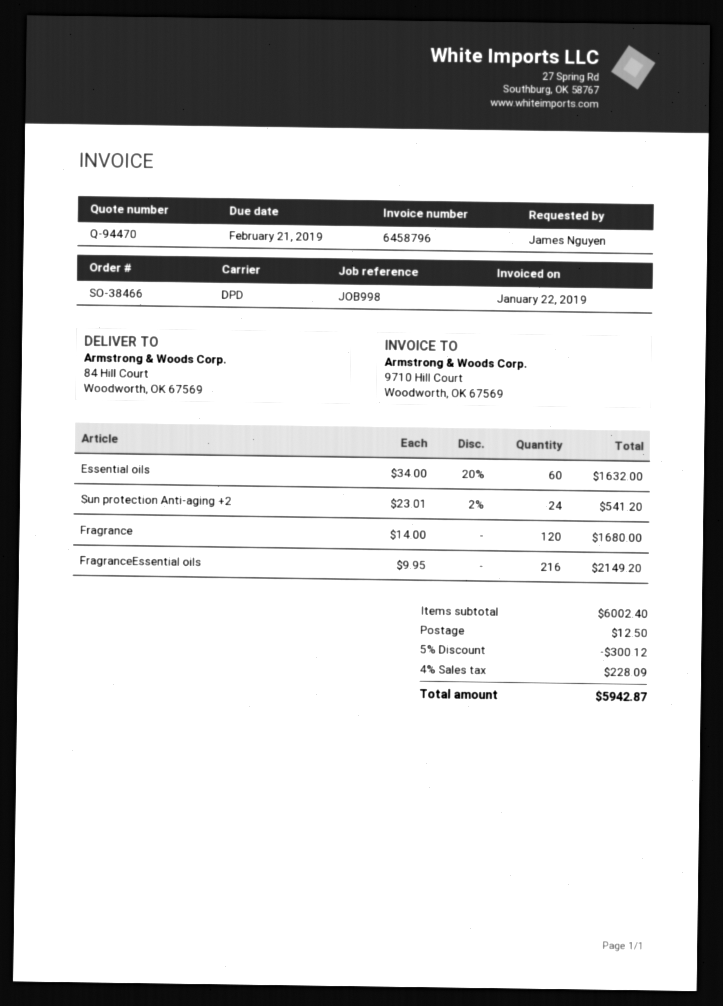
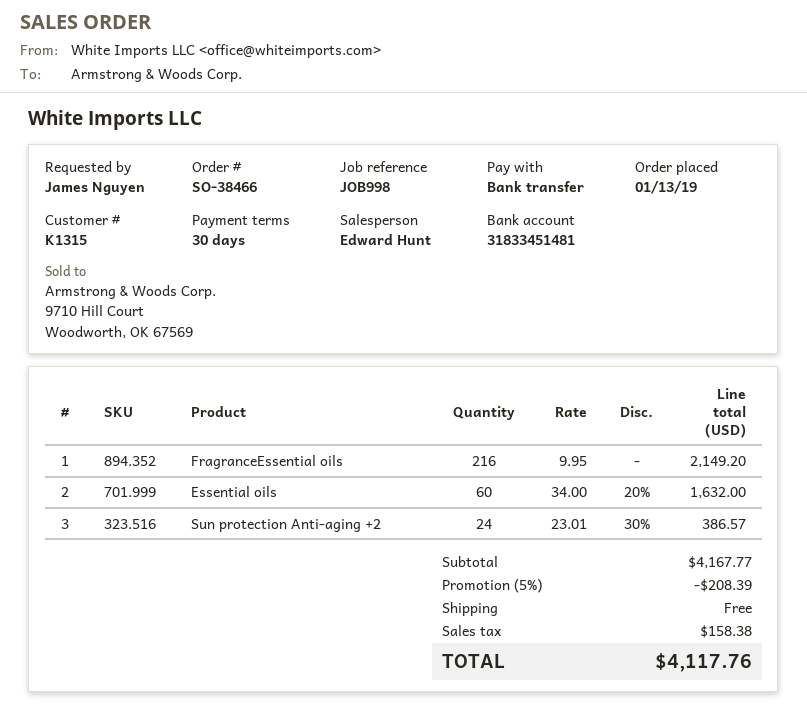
Sun protection Anti-aging +2: 24 x 23.01 - 2% = 541.20 -> 24 x 23.01 - 30% = 386.57
Fragrance: 120 x 14.00 = 1680.00 -> none
subtotal: 6002.40 -> 4167.77
discount: 5% = 300.12 -> 5% = 208.39
shipping: 12.50 -> 0.00
tax: 228.09 -> 158.38
total: 5942.87 -> 4117.76

